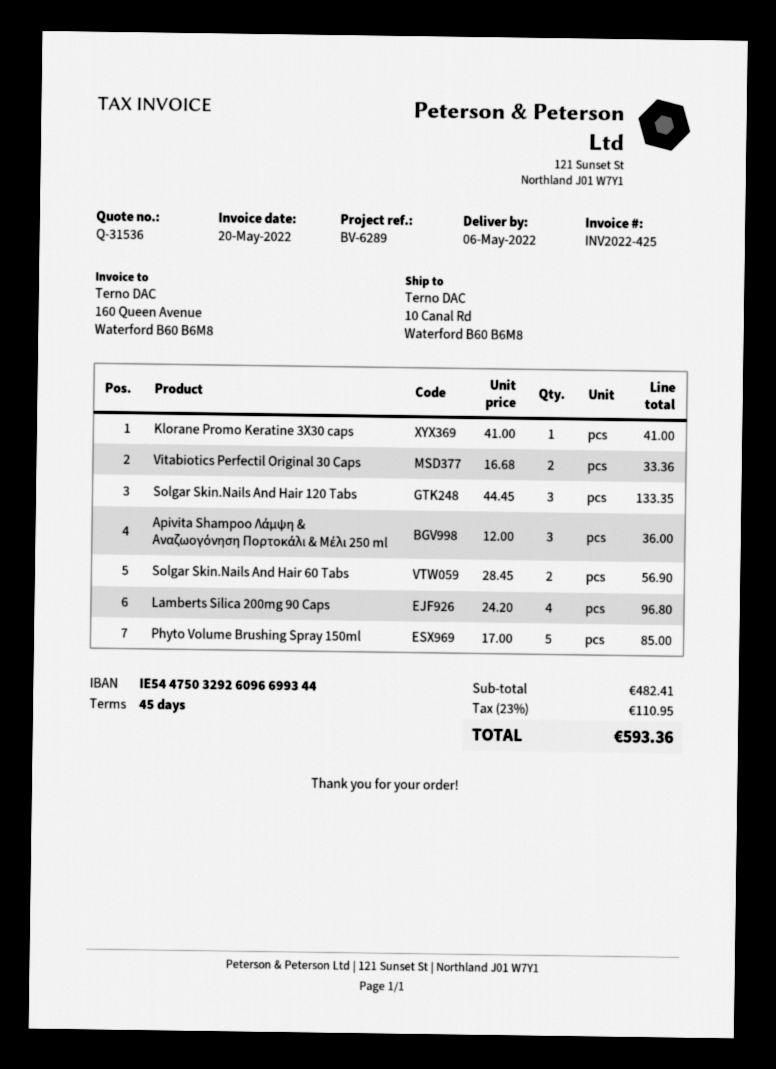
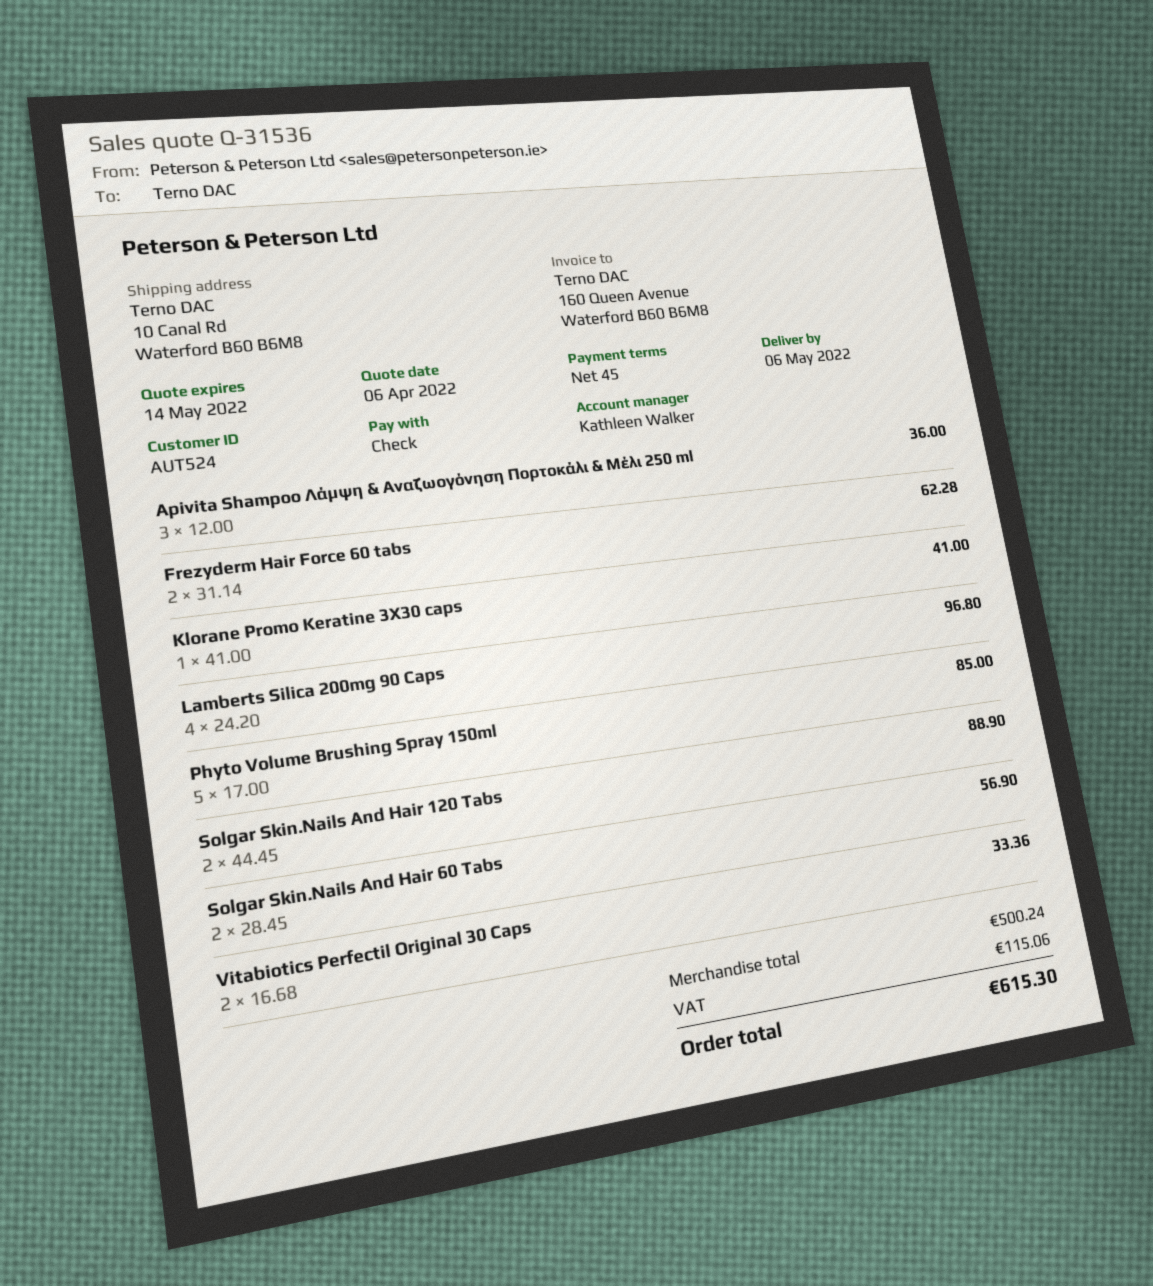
Solgar Skin.Nails And Hair 120 Tabs: 3 x 44.45 = 133.35 -> 2 x 44.45 = 88.90
Frezyderm Hair Force 60 tabs: none -> 2 x 31.14 = 62.28
subtotal: 482.41 -> 500.24
tax: 110.95 -> 115.06
total: 593.36 -> 615.30

